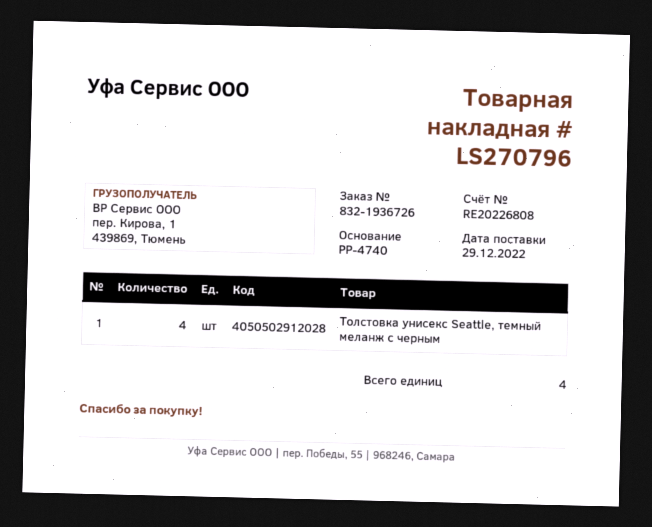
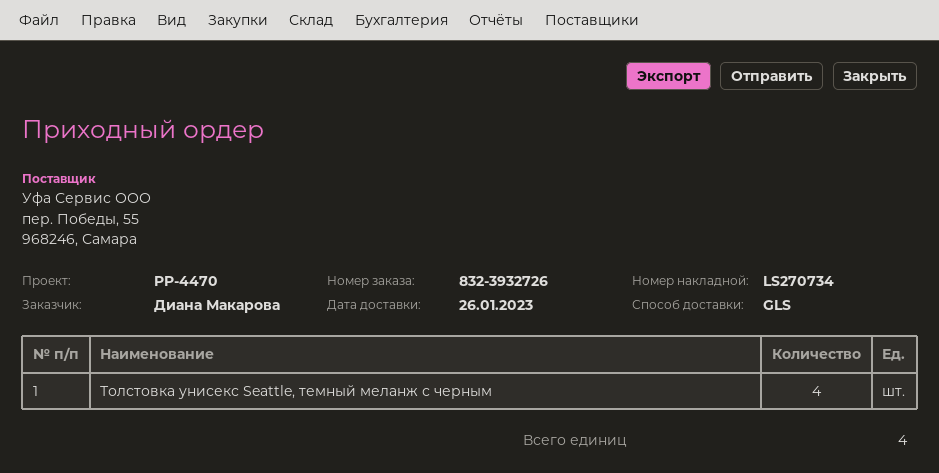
order number: 832-1936726 -> 832-3932726
delivery note number: LS270796 -> LS270734
delivery date: 2022-12-29 -> 2023-01-26
reference: PP-4740 -> PP-4470

